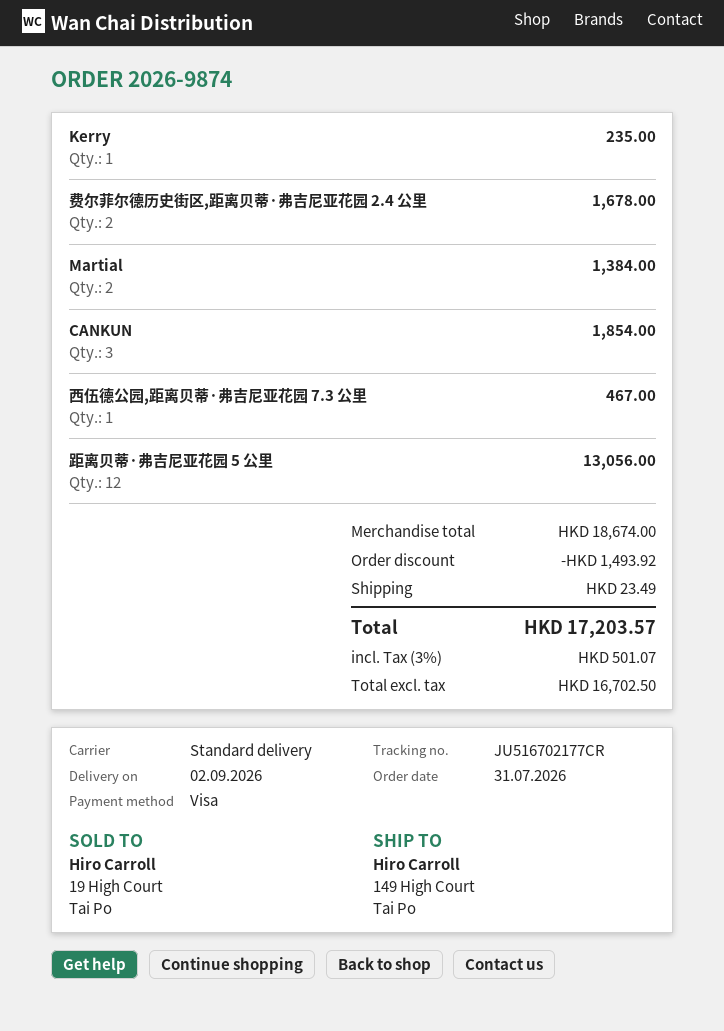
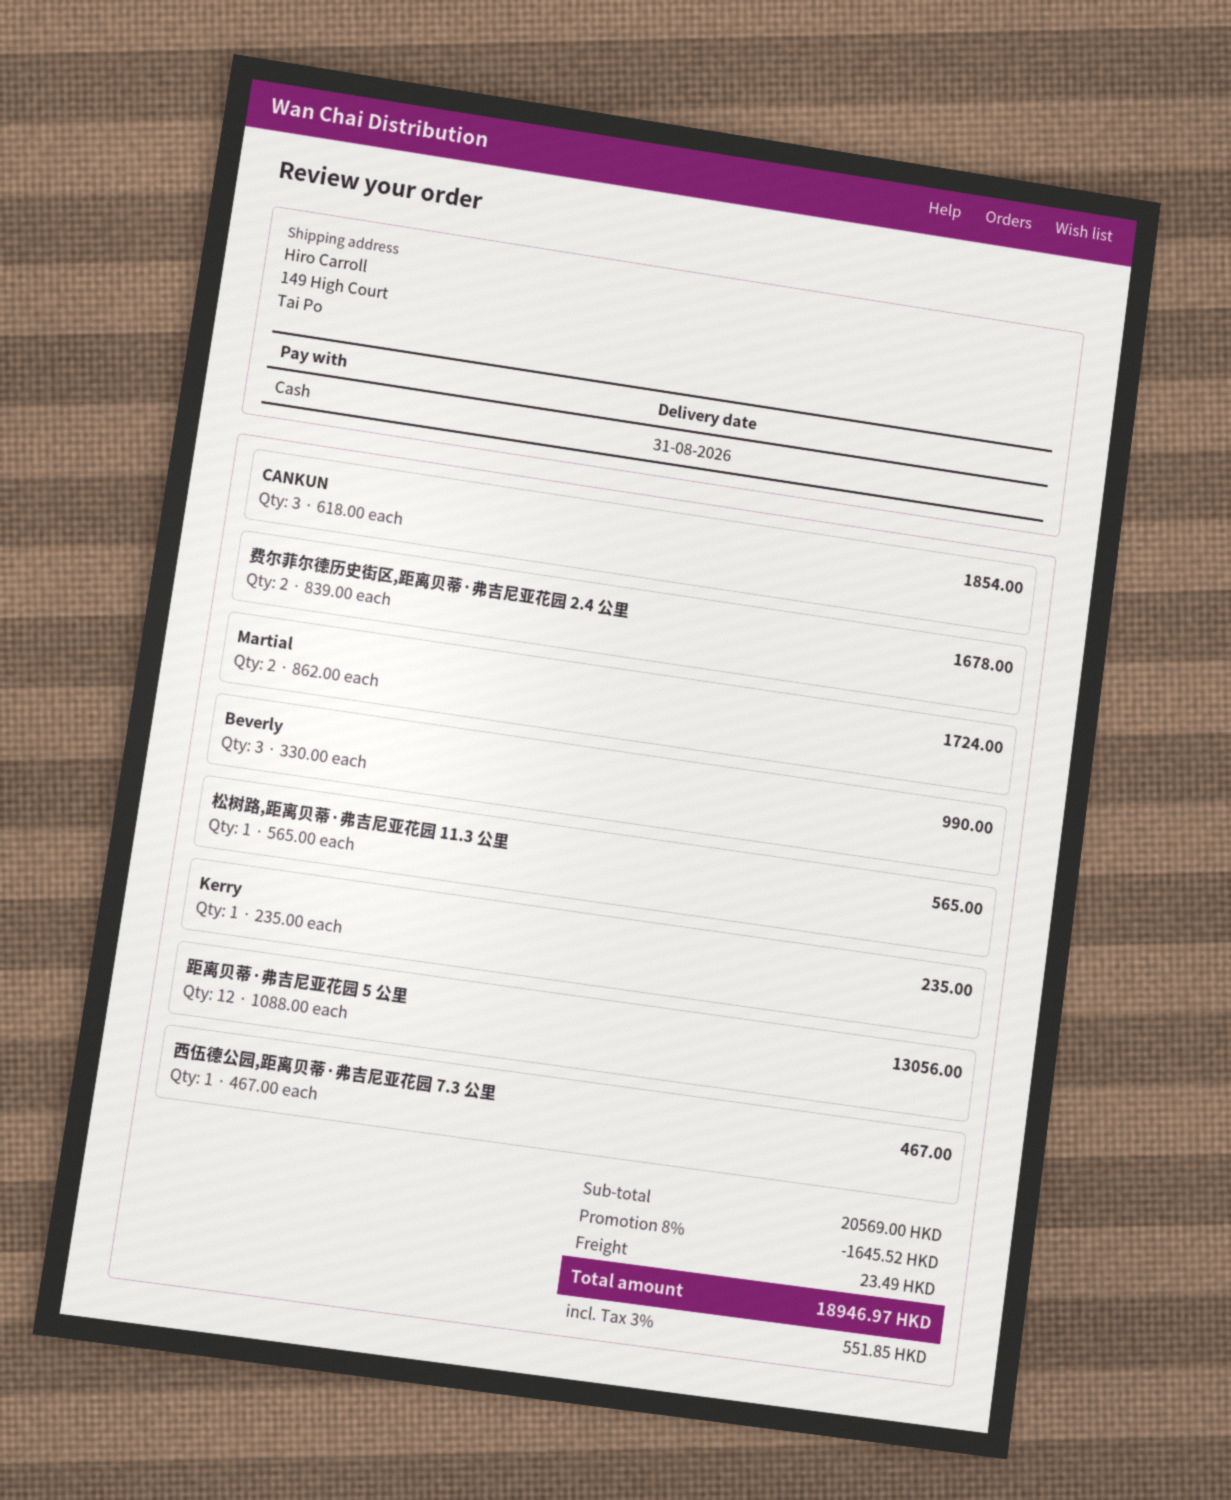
delivery date: 2026-09-02 -> 2026-08-31
payment method: Visa -> cash
Martial: 2 for 1384.00 -> 2 for 1724.00
Beverly: none -> 3 for 990.00
松树路,距离贝蒂·弗吉尼亚花园 11.3 公里: none -> 1 for 565.00
subtotal: 18674.00 -> 20569.00
discount: 1493.92 -> 1645.52
tax: 3% = 501.07 -> 3% = 551.85
total: 17203.57 -> 18946.97

